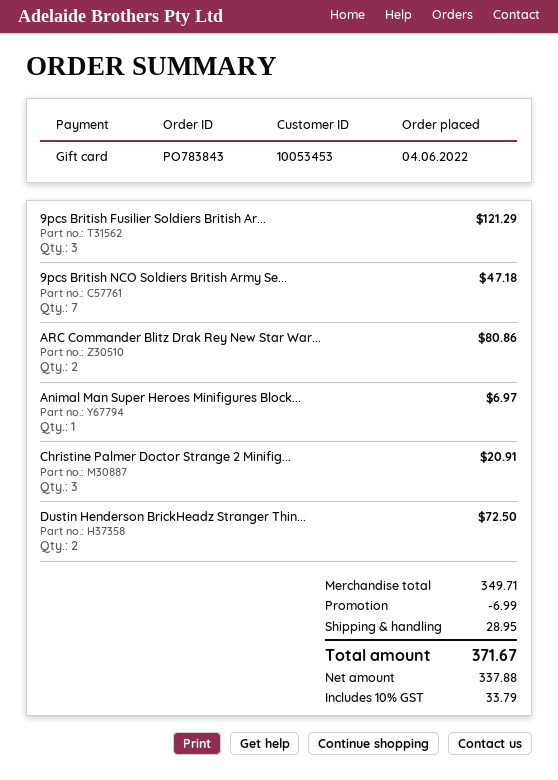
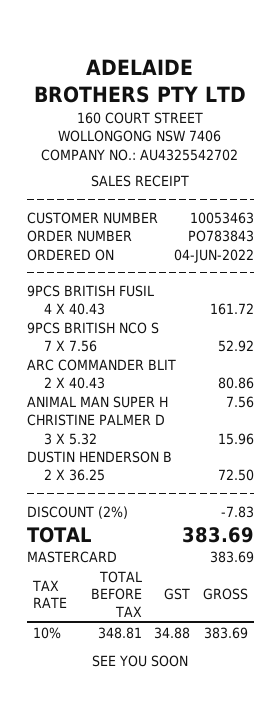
customer number: 10053453 -> 10053463
payment method: gift card -> Mastercard
9pcs British Fusilier Soldiers British Ar...: 3 for 121.29 -> 4 for 161.72
9pcs British NCO Soldiers British Army Se...: 7 for 47.18 -> 7 for 52.92
Animal Man Super Heroes Minifigures Block...: 1 for 6.97 -> 1 for 7.56
Christine Palmer Doctor Strange 2 Minifig...: 3 for 20.91 -> 3 for 15.96
discount: 6.99 -> 7.83
shipping: 28.95 -> none
net: 337.88 -> 348.81
tax: 10% = 33.79 -> 10% = 34.88
total: 371.67 -> 383.69

